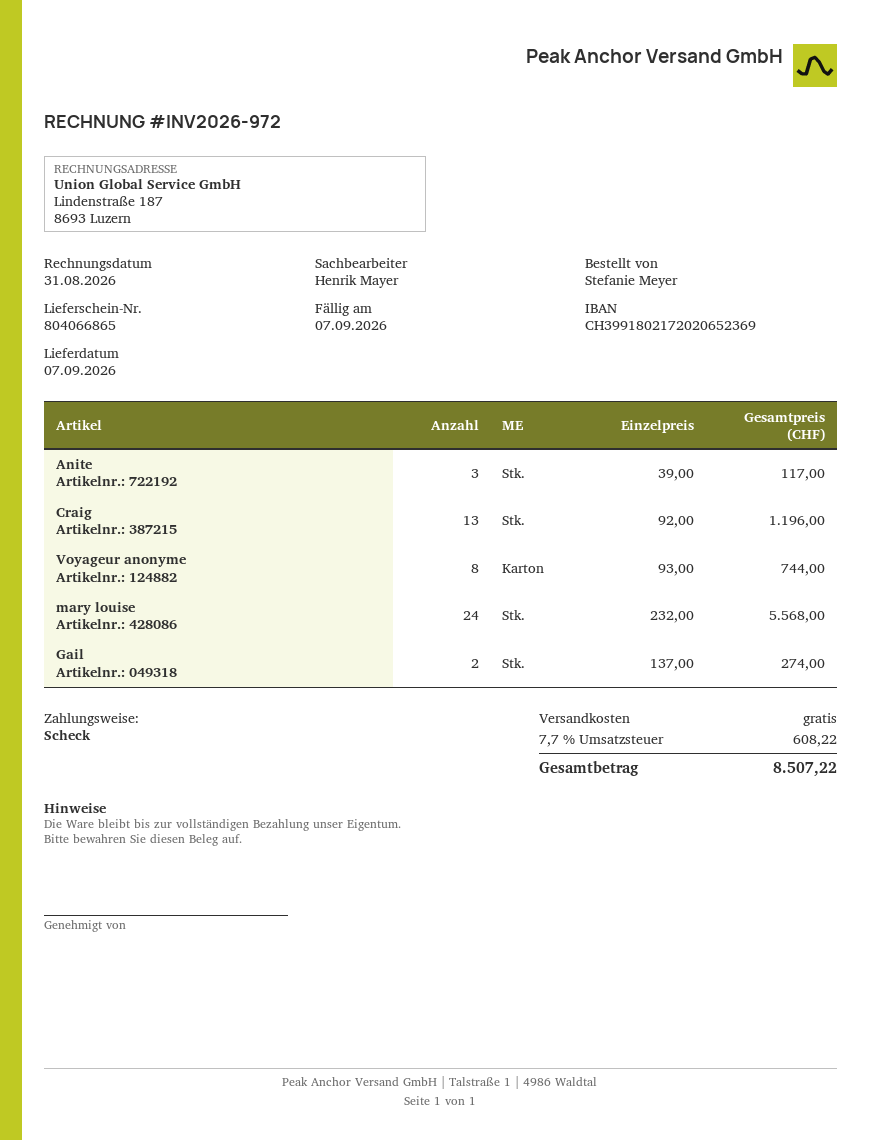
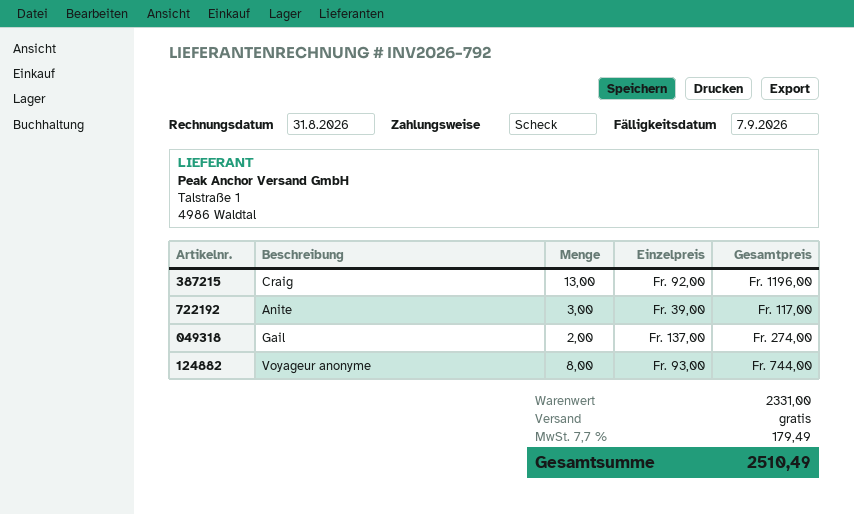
invoice number: INV2026-972 -> INV2026-792
mary louise: 24 x 232.00 = 5568.00 -> none
tax: 7.7% = 608.22 -> 7.7% = 179.49
total: 8507.22 -> 2510.49

